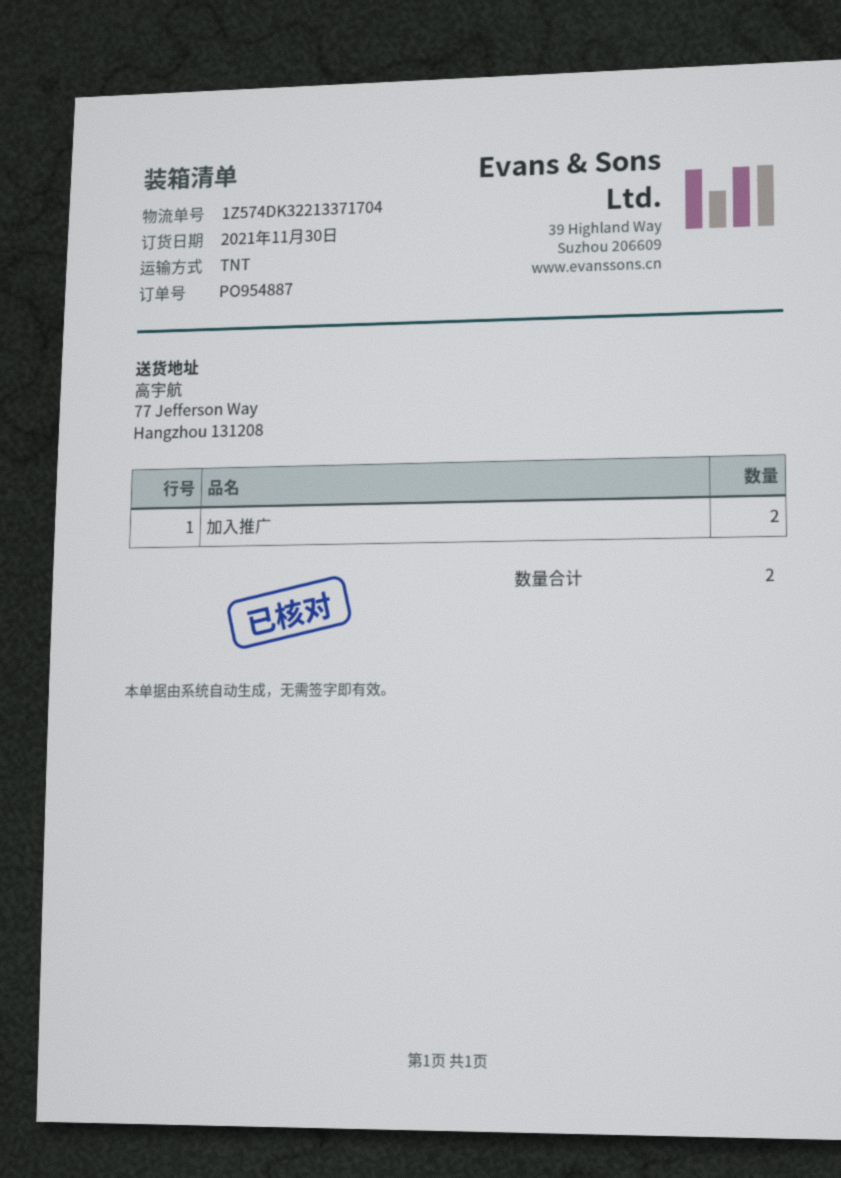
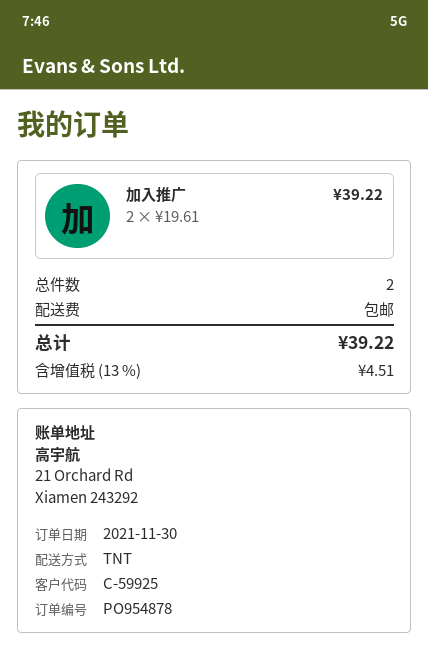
order number: PO954887 -> PO954878

